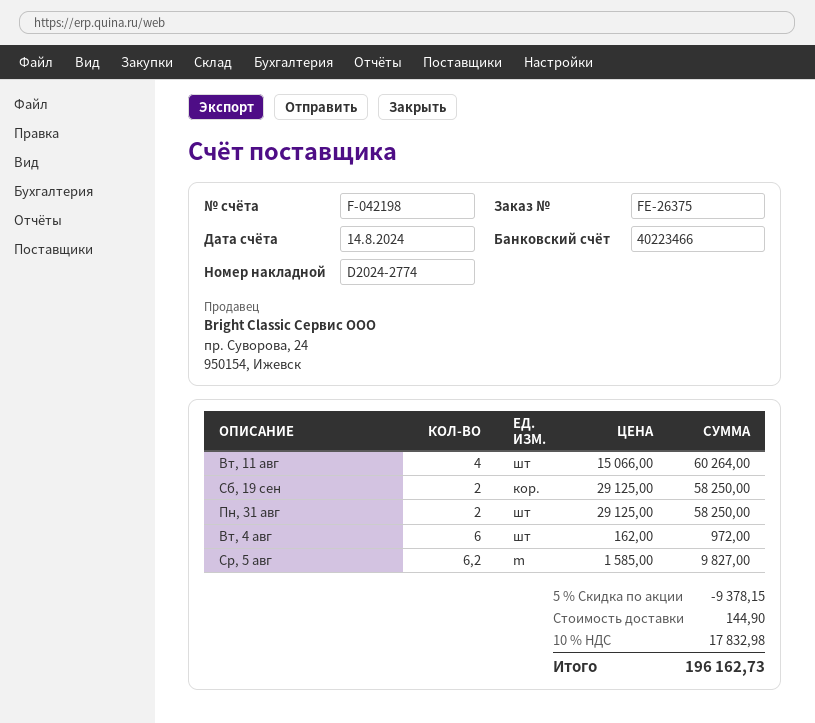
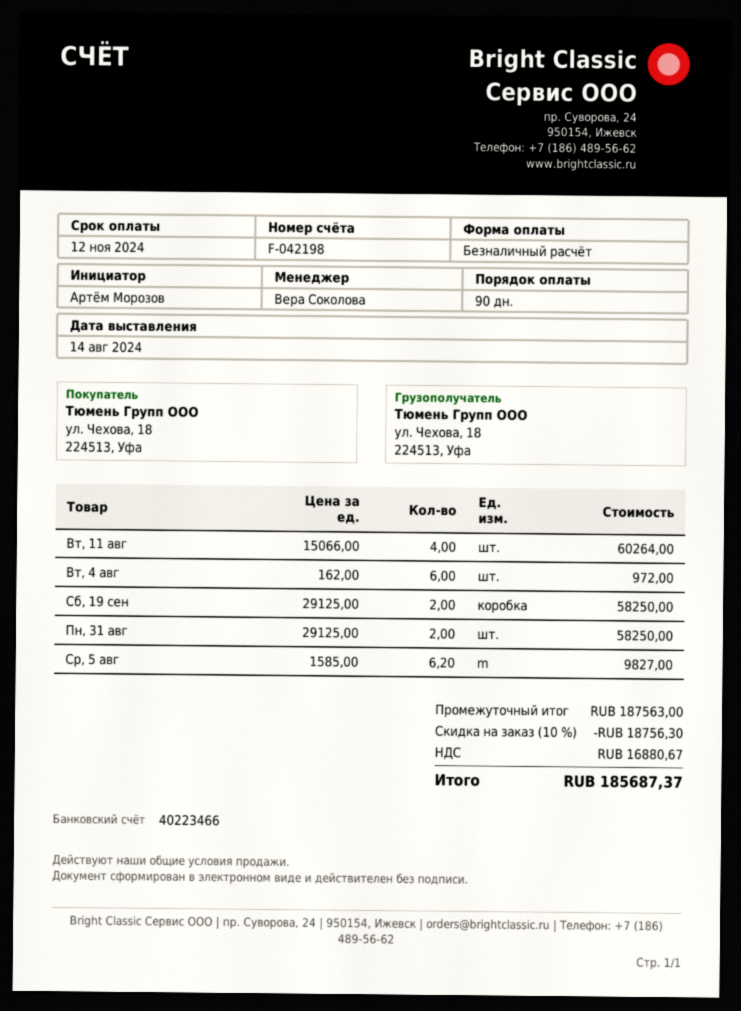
discount: 5% = 9378.15 -> 10% = 18756.30
shipping: 144.90 -> none
tax: 17832.98 -> 16880.67
total: 196162.73 -> 185687.37

